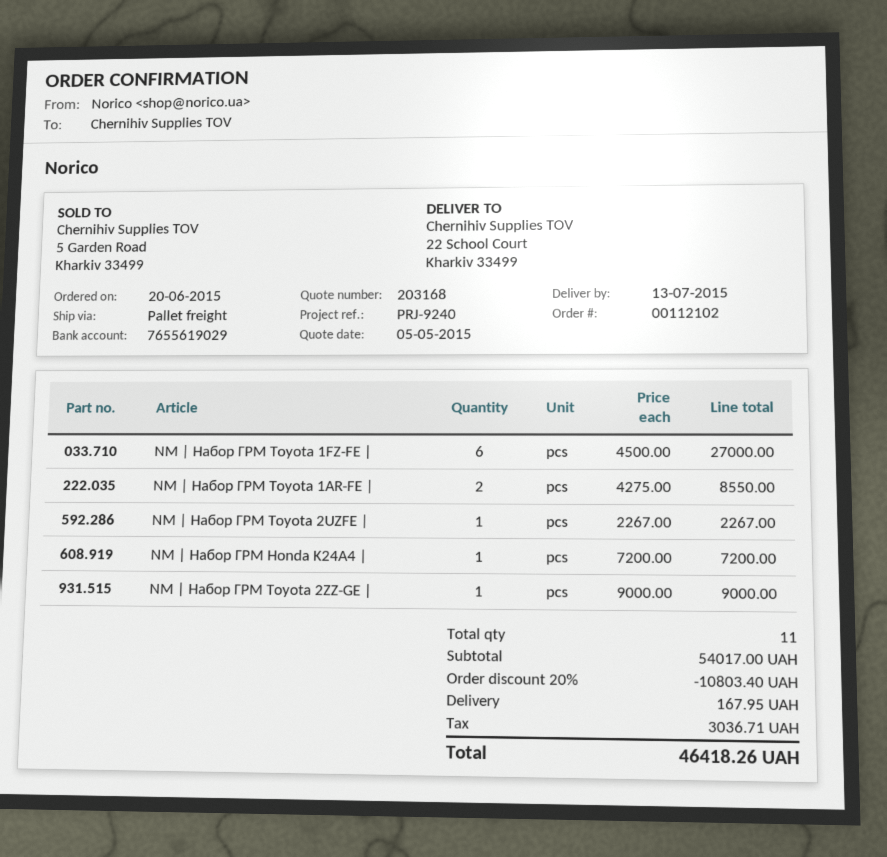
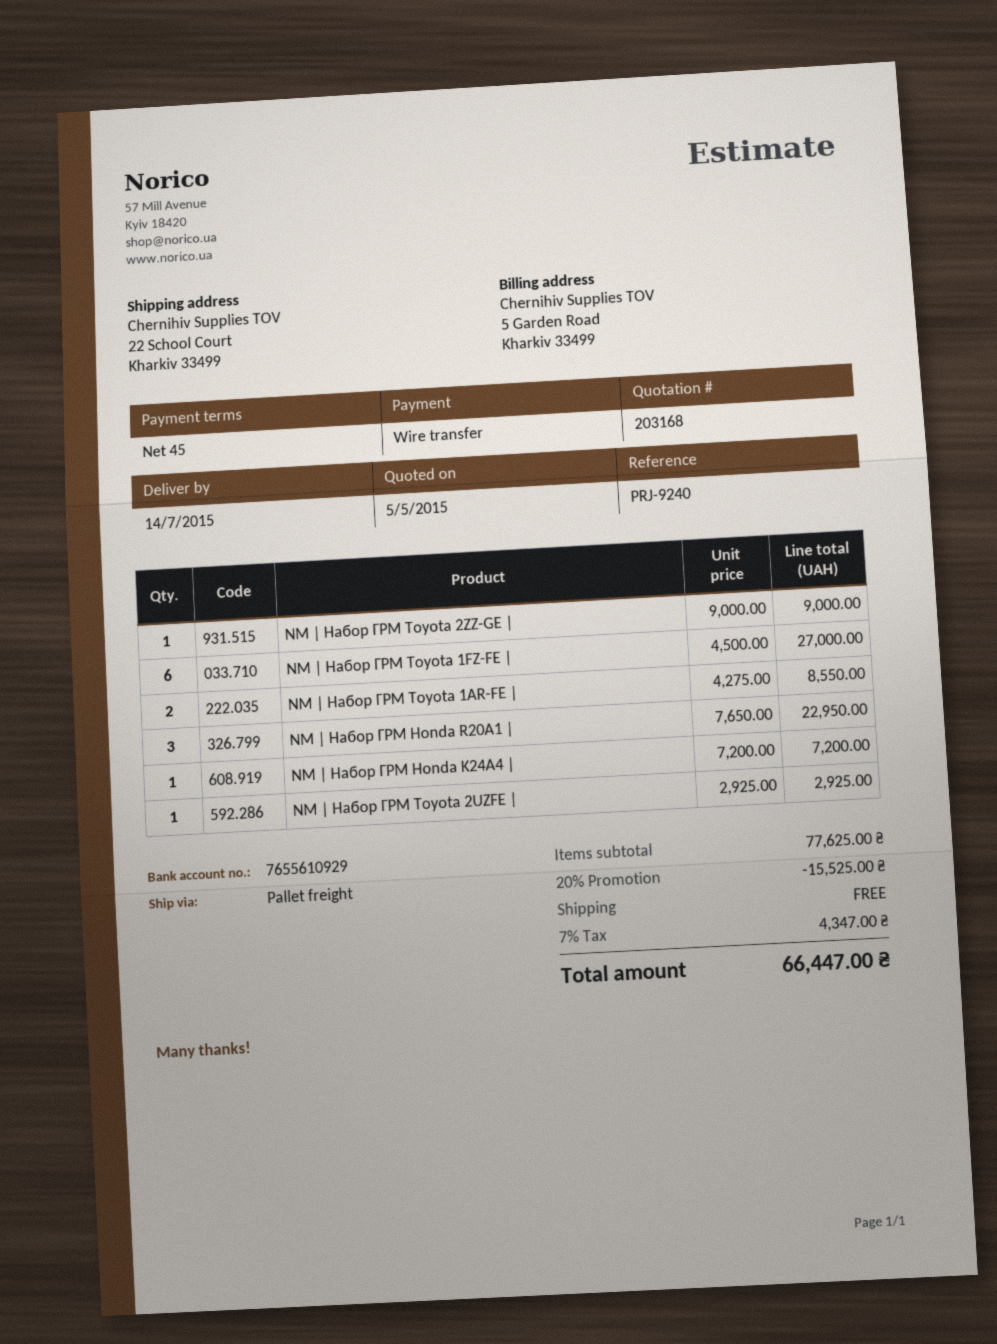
delivery date: 2015-07-13 -> 2015-07-14
bank account: 7655619029 -> 7655610929
NM | Набор ГРМ Toyota 2UZFE |: 1 x 2267.00 = 2267.00 -> 1 x 2925.00 = 2925.00
NM | Набор ГРМ Honda R20A1 |: none -> 3 x 7650.00 = 22950.00
subtotal: 54017.00 -> 77625.00
discount: 20% = 10803.40 -> 20% = 15525.00
shipping: 167.95 -> 0.00
tax: 3036.71 -> 4347.00
total: 46418.26 -> 66447.00

